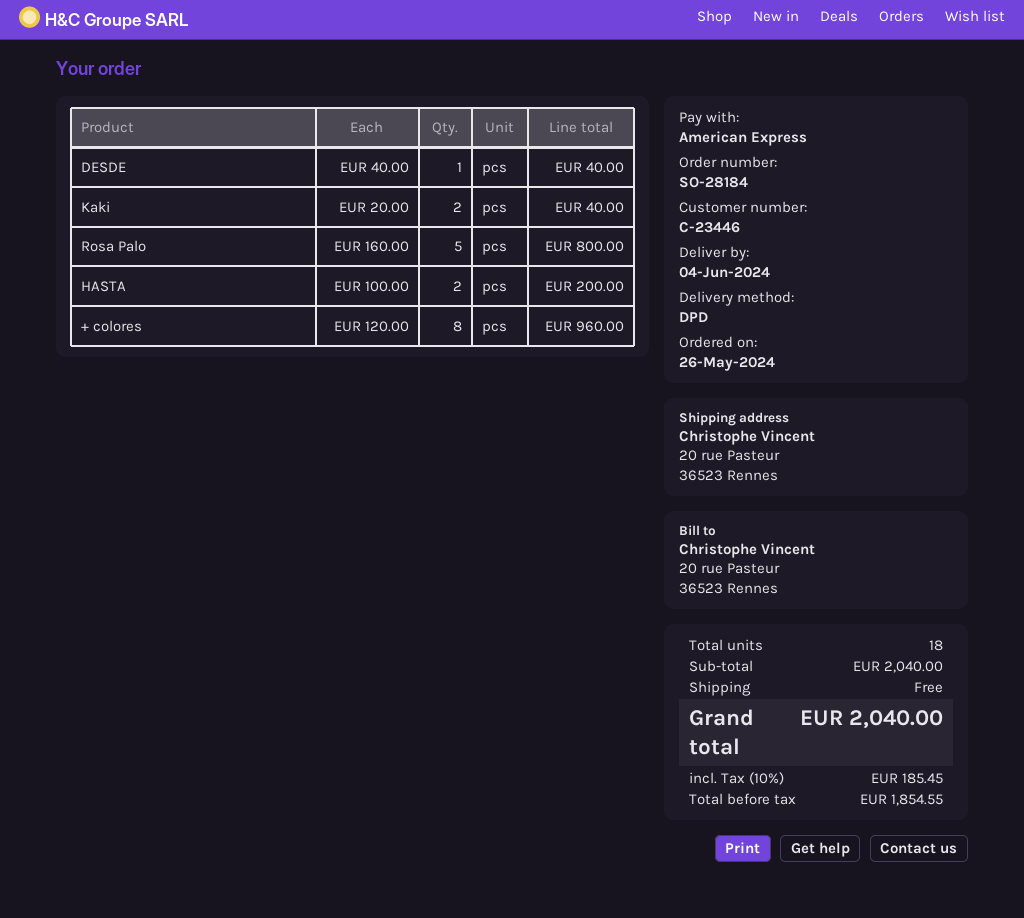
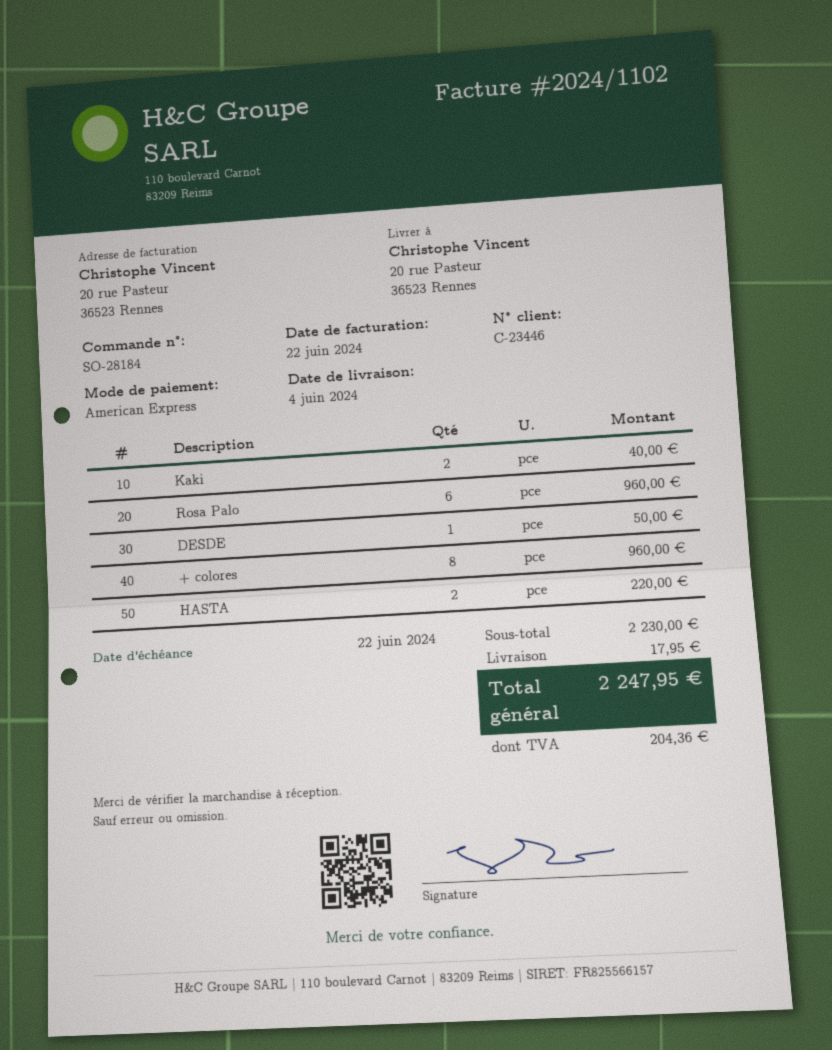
DESDE: 1 for 40.00 -> 1 for 50.00
Rosa Palo: 5 for 800.00 -> 6 for 960.00
HASTA: 2 for 200.00 -> 2 for 220.00
subtotal: 2040.00 -> 2230.00
shipping: 0.00 -> 17.95
tax: 185.45 -> 204.36
total: 2040.00 -> 2247.95

